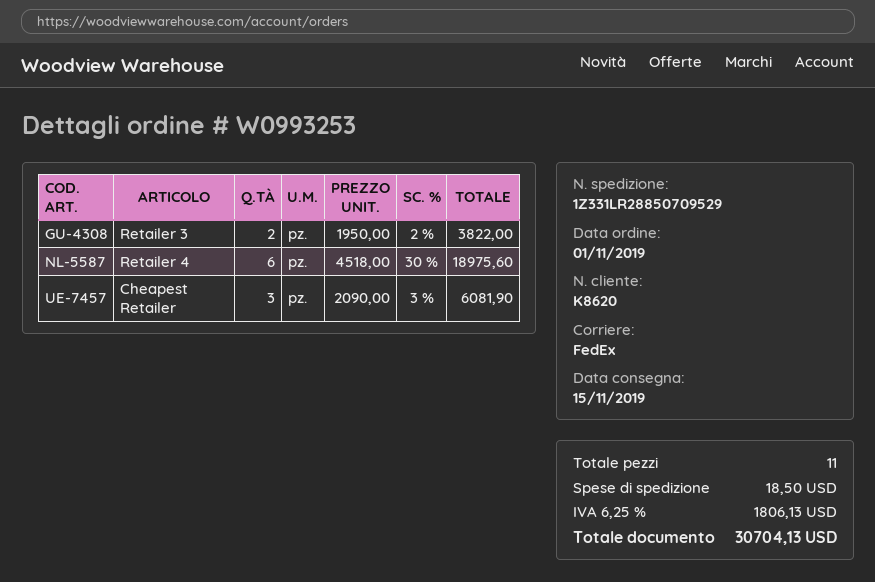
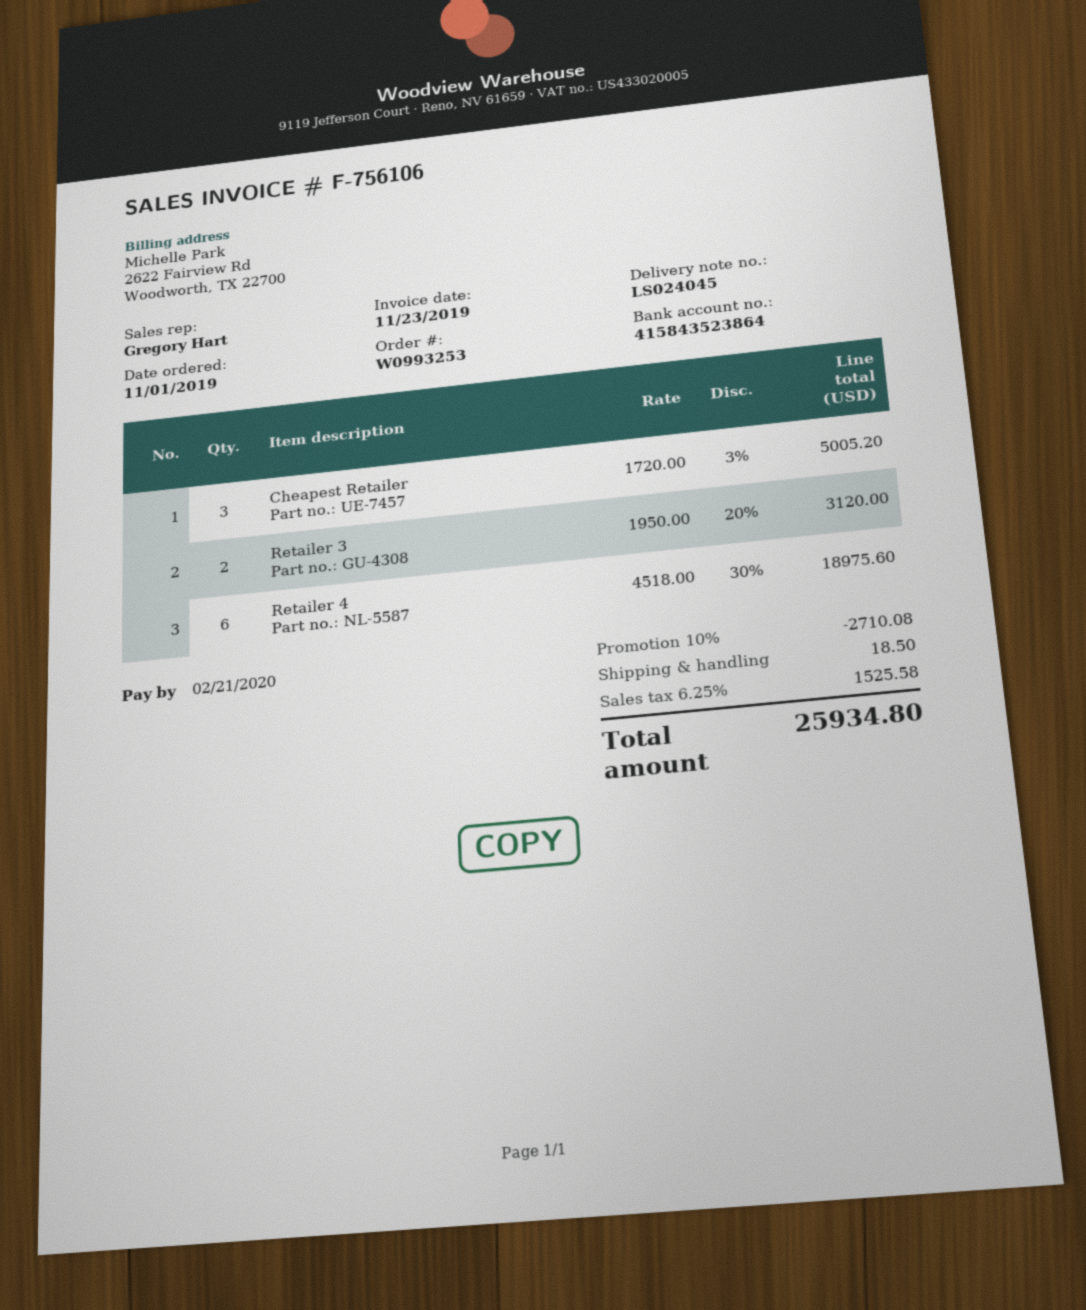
Retailer 3: 2 x 1950.00 - 2% = 3822.00 -> 2 x 1950.00 - 20% = 3120.00
Cheapest Retailer: 3 x 2090.00 - 3% = 6081.90 -> 3 x 1720.00 - 3% = 5005.20
discount: none -> 10% = 2710.08
tax: 6.25% = 1806.13 -> 6.25% = 1525.58
total: 30704.13 -> 25934.80

